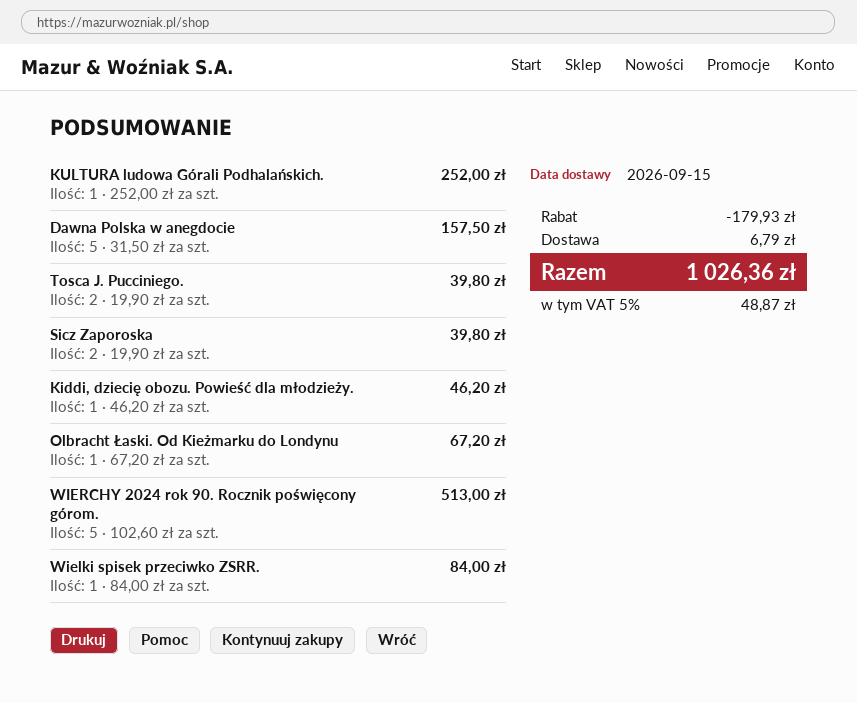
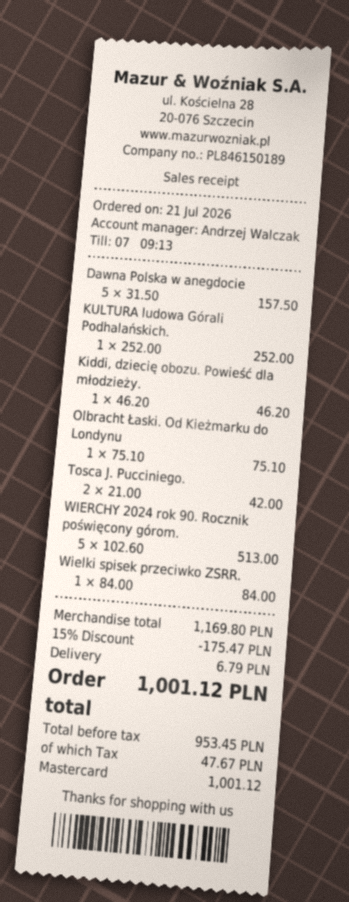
Tosca J. Pucciniego.: 2 x 19.90 = 39.80 -> 2 x 21.00 = 42.00
Sicz Zaporoska: 2 x 19.90 = 39.80 -> none
Olbracht Łaski. Od Kieżmarku do Londynu: 1 x 67.20 = 67.20 -> 1 x 75.10 = 75.10
discount: 179.93 -> 175.47
tax: 48.87 -> 47.67
total: 1026.36 -> 1001.12

